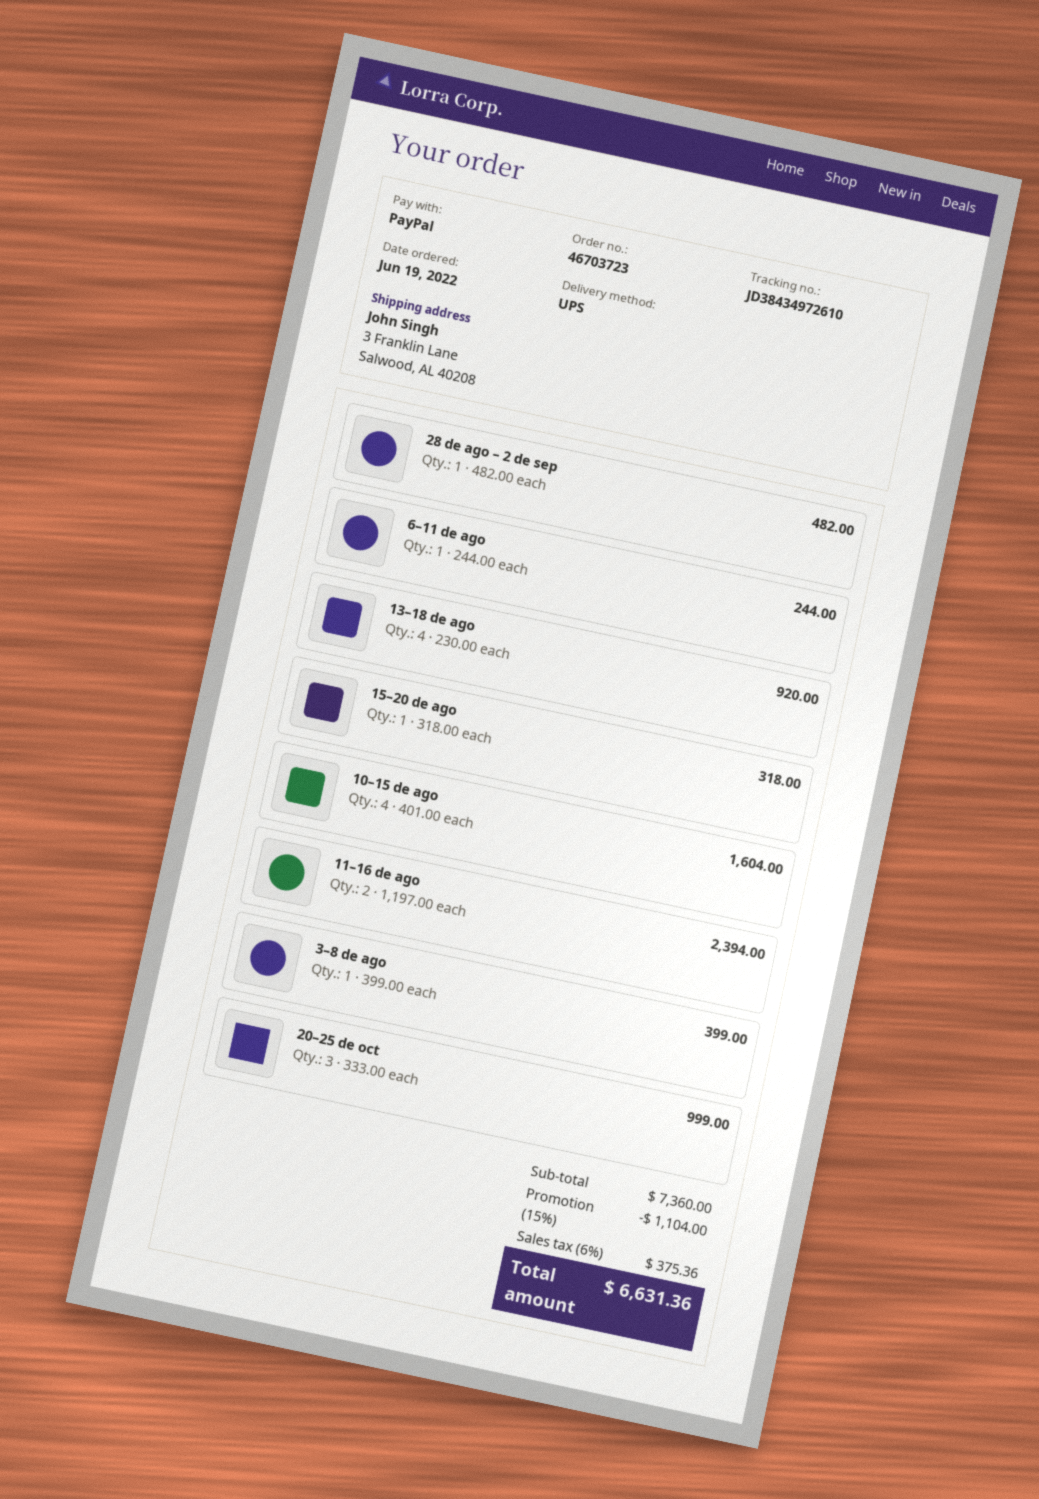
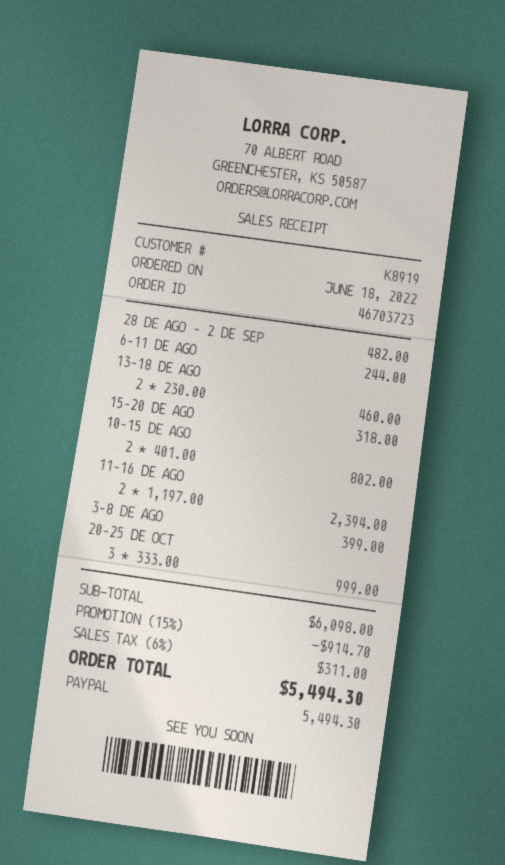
order date: 2022-06-19 -> 2022-06-18
13–18 de ago: 4 x 230.00 = 920.00 -> 2 x 230.00 = 460.00
10–15 de ago: 4 x 401.00 = 1604.00 -> 2 x 401.00 = 802.00
subtotal: 7360.00 -> 6098.00
discount: 15% = 1104.00 -> 15% = 914.70
tax: 6% = 375.36 -> 6% = 311.00
total: 6631.36 -> 5494.30

